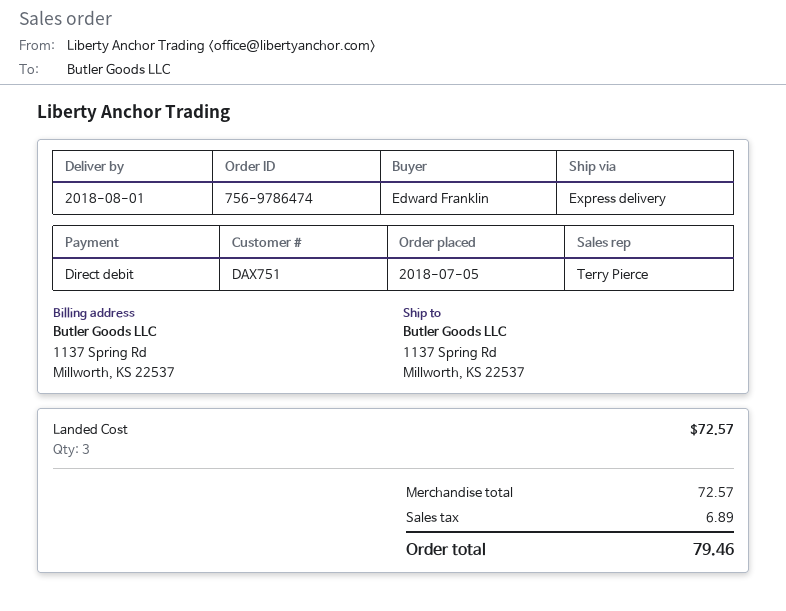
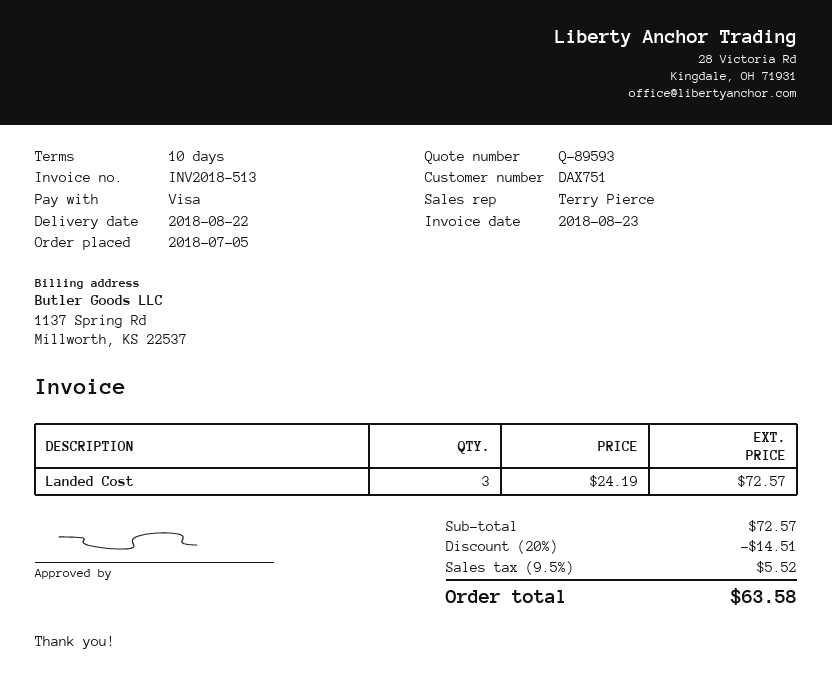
delivery date: 2018-08-01 -> 2018-08-22
payment method: direct debit -> Visa
discount: none -> 20% = 14.51
tax: 6.89 -> 5.52
total: 79.46 -> 63.58

